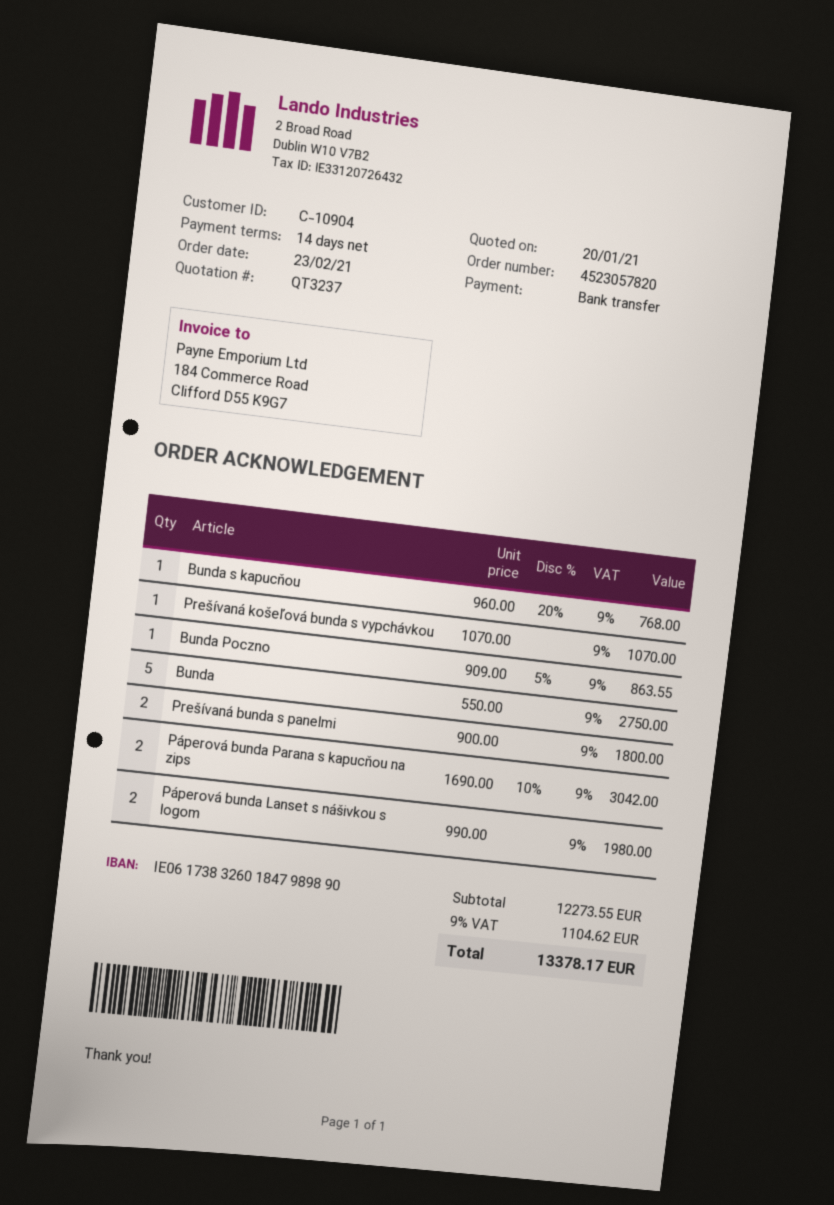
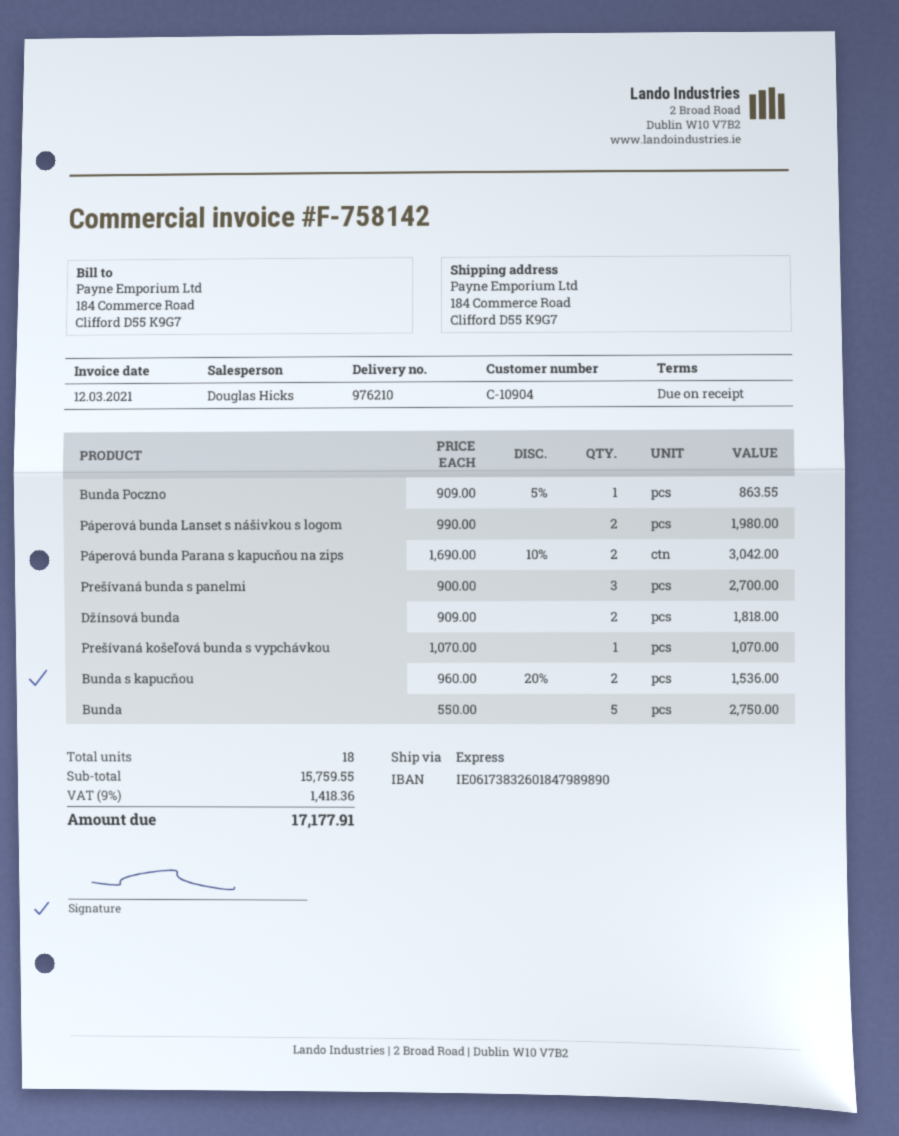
payment terms: 14 days -> on receipt
Bunda s kapucňou: 1 x 960.00 - 20% = 768.00 -> 2 x 960.00 - 20% = 1536.00
Prešívaná bunda s panelmi: 2 x 900.00 = 1800.00 -> 3 x 900.00 = 2700.00
Džínsová bunda: none -> 2 x 909.00 = 1818.00
subtotal: 12273.55 -> 15759.55
tax: 9% = 1104.62 -> 9% = 1418.36
total: 13378.17 -> 17177.91

